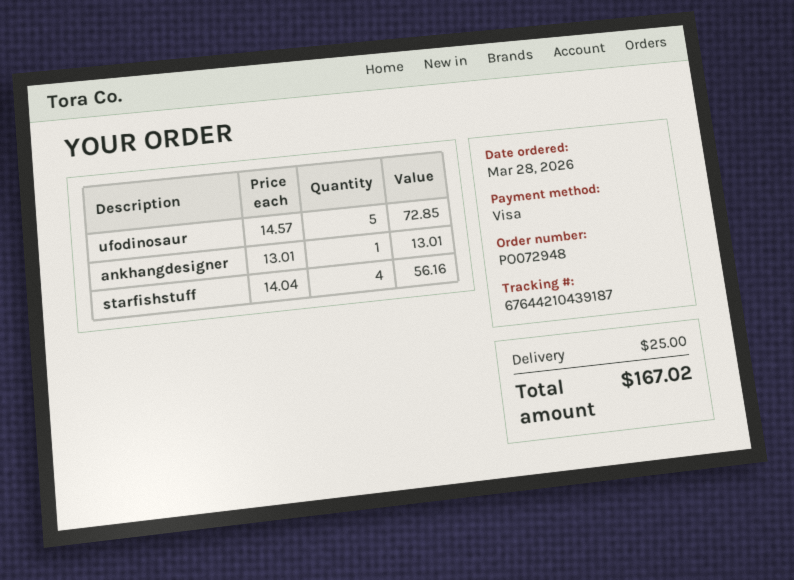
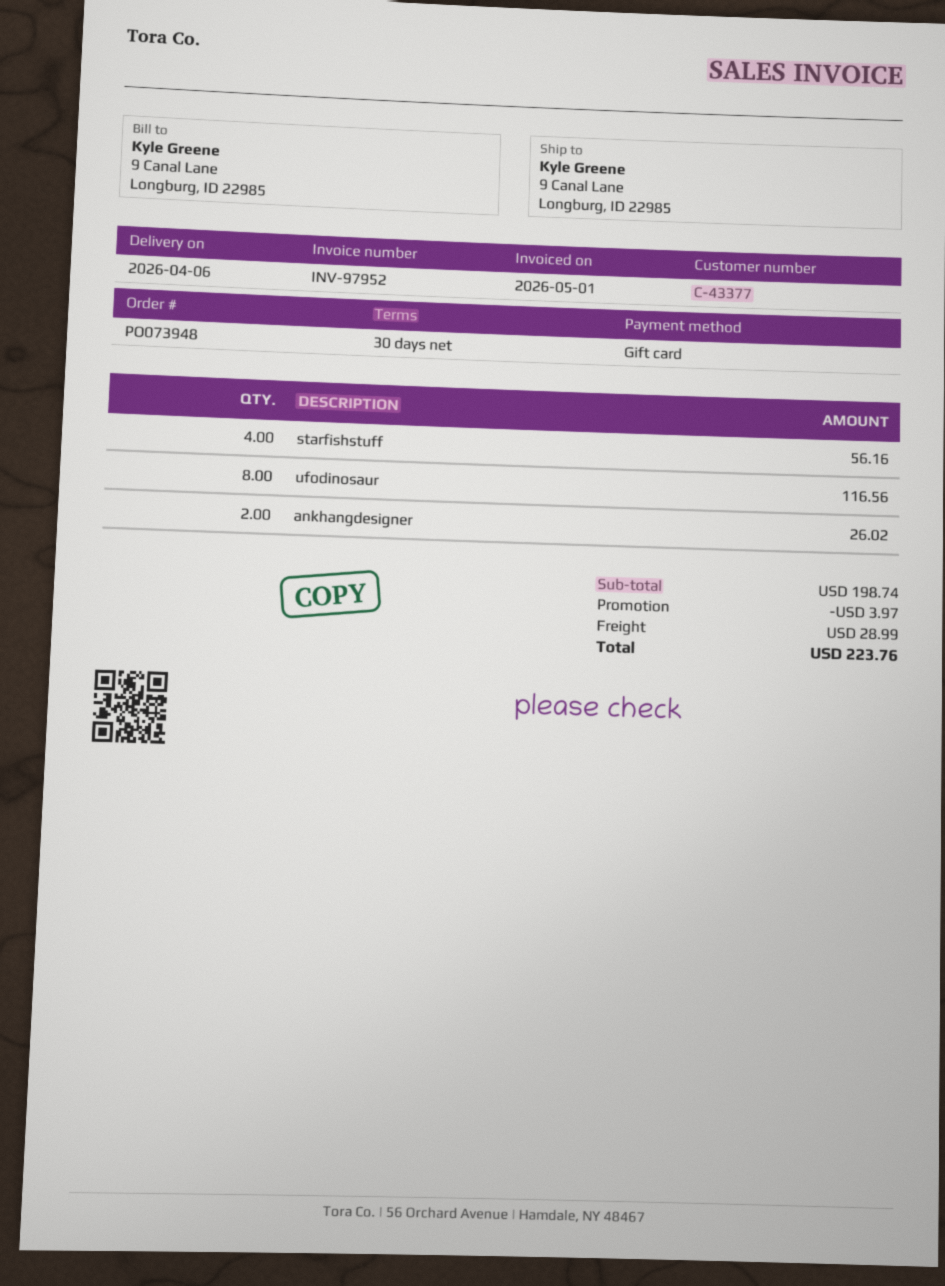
order number: PO072948 -> PO073948
payment method: Visa -> gift card
ufodinosaur: 5 for 72.85 -> 8 for 116.56
ankhangdesigner: 1 for 13.01 -> 2 for 26.02
discount: none -> 3.97
shipping: 25.00 -> 28.99
total: 167.02 -> 223.76

